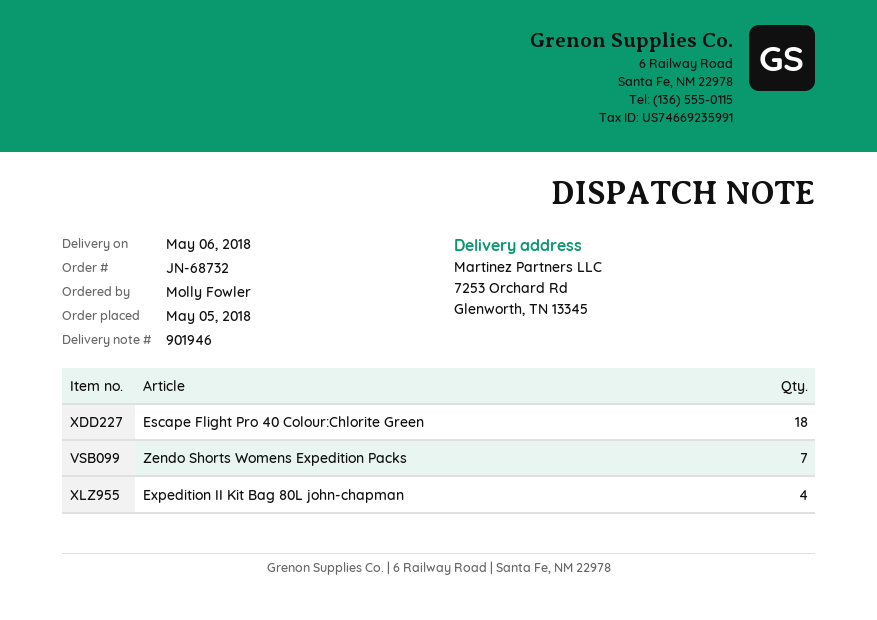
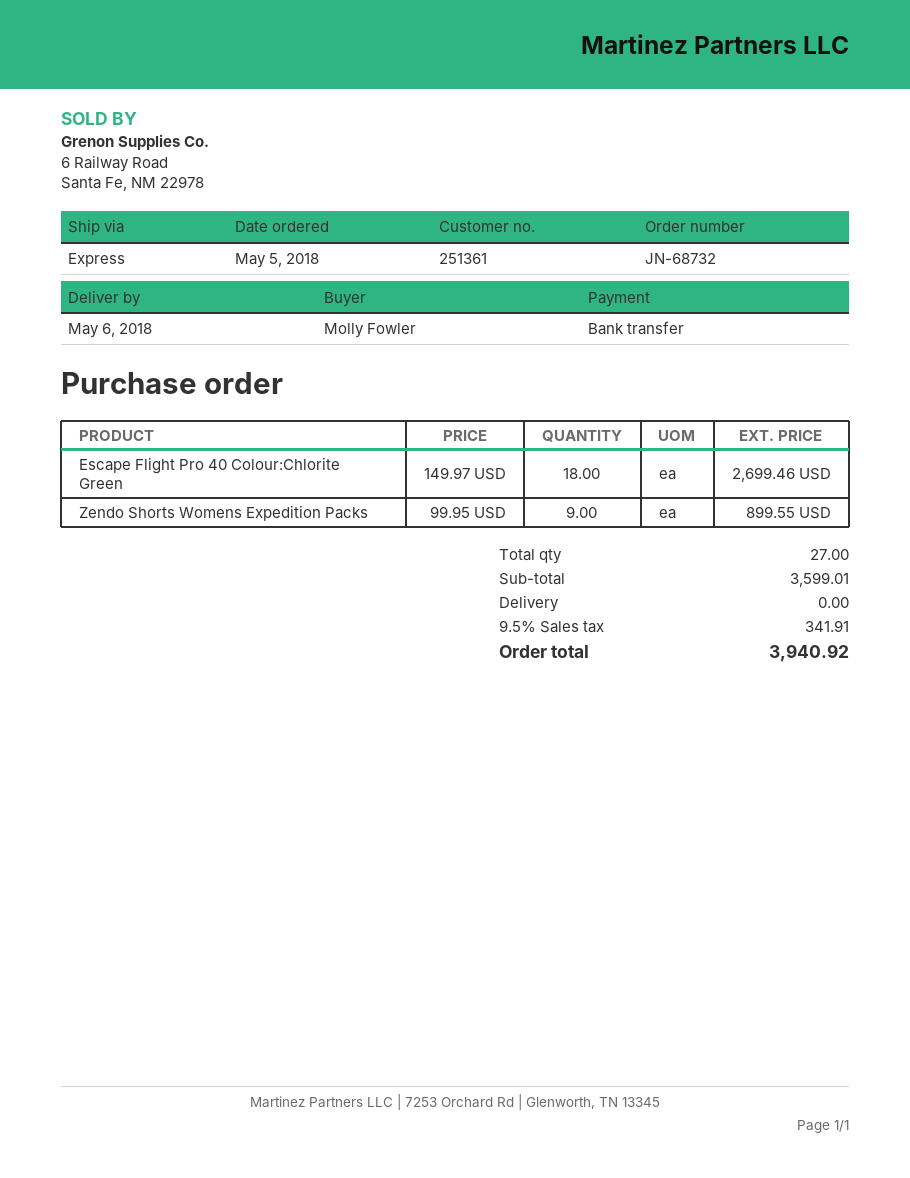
Zendo Shorts Womens Expedition Packs: 7 -> 9
Expedition II Kit Bag 80L john-chapman: 4 -> none

